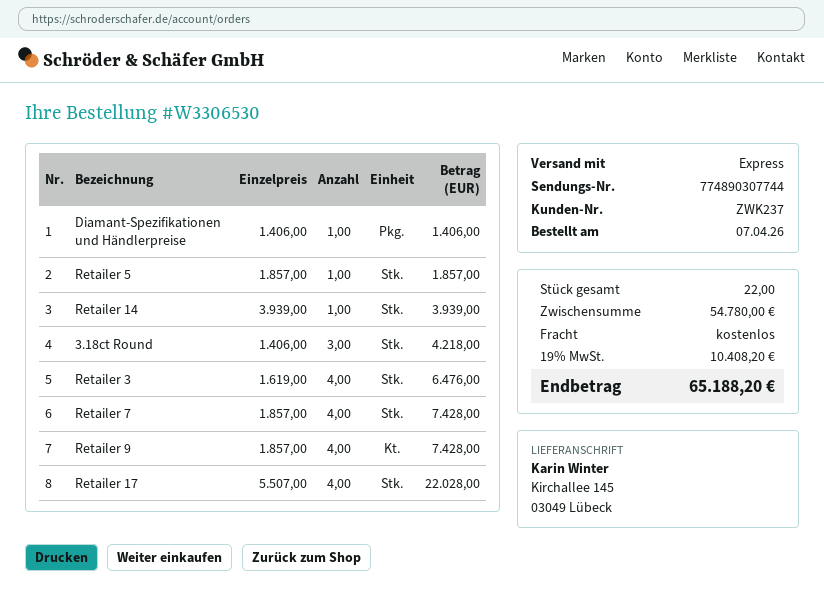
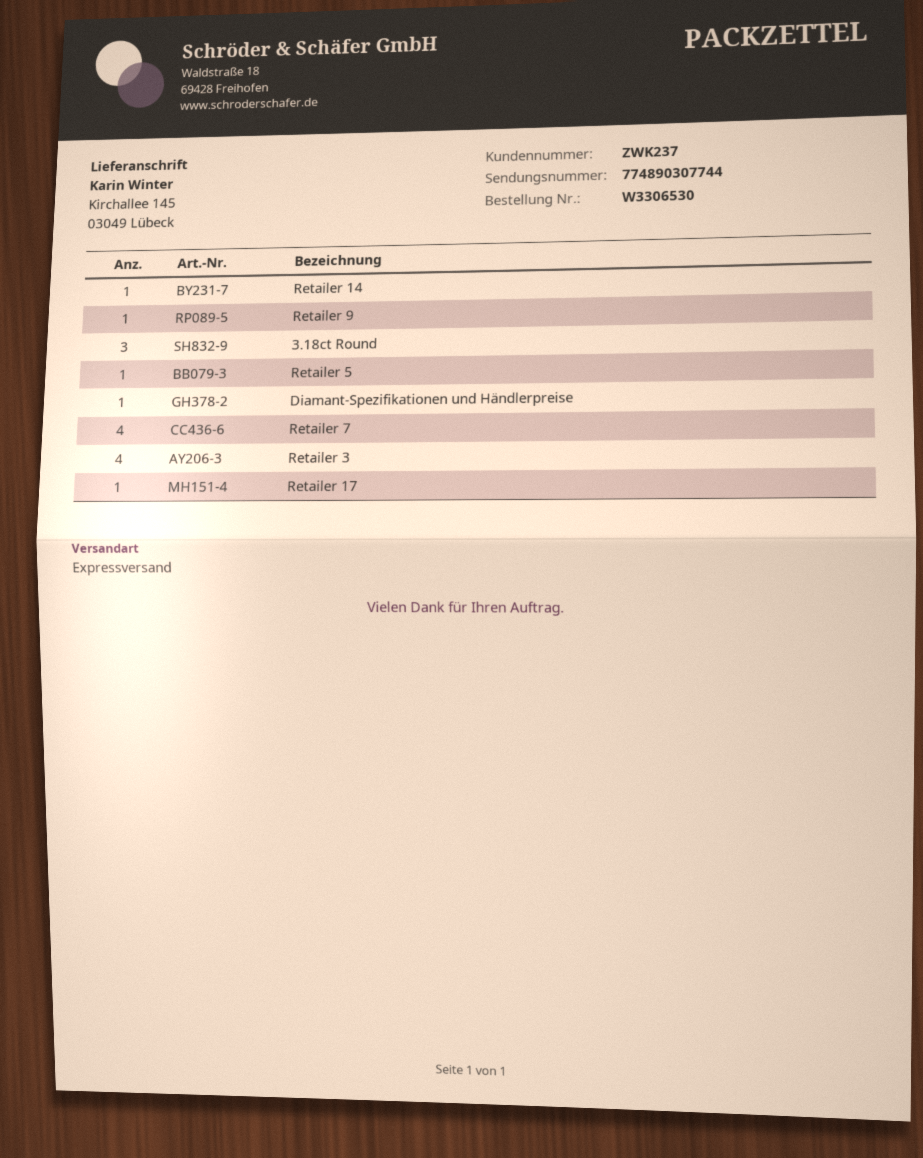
Retailer 9: 4 -> 1
Retailer 17: 4 -> 1

